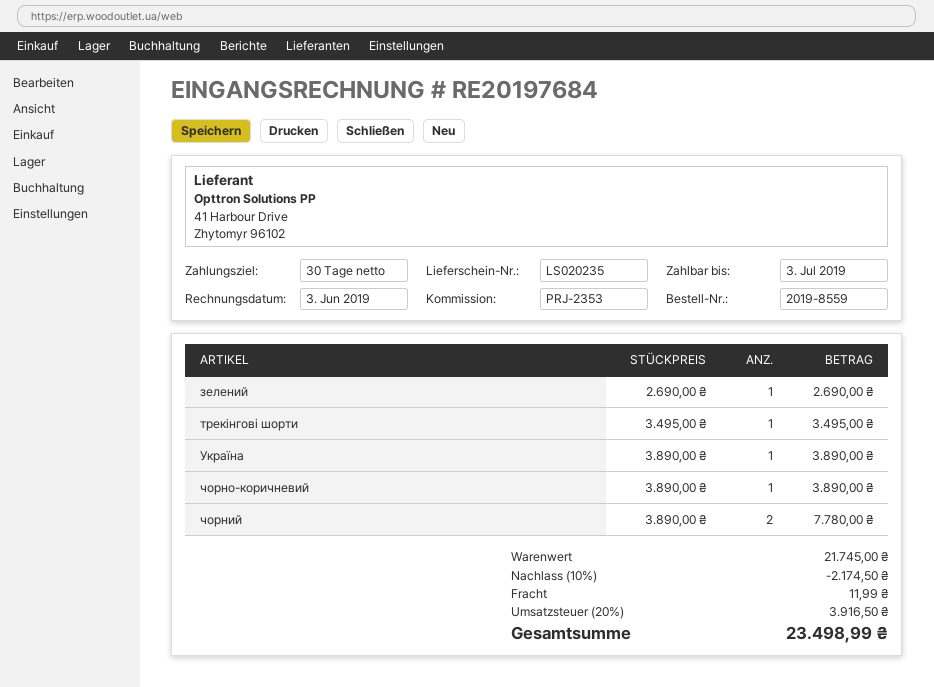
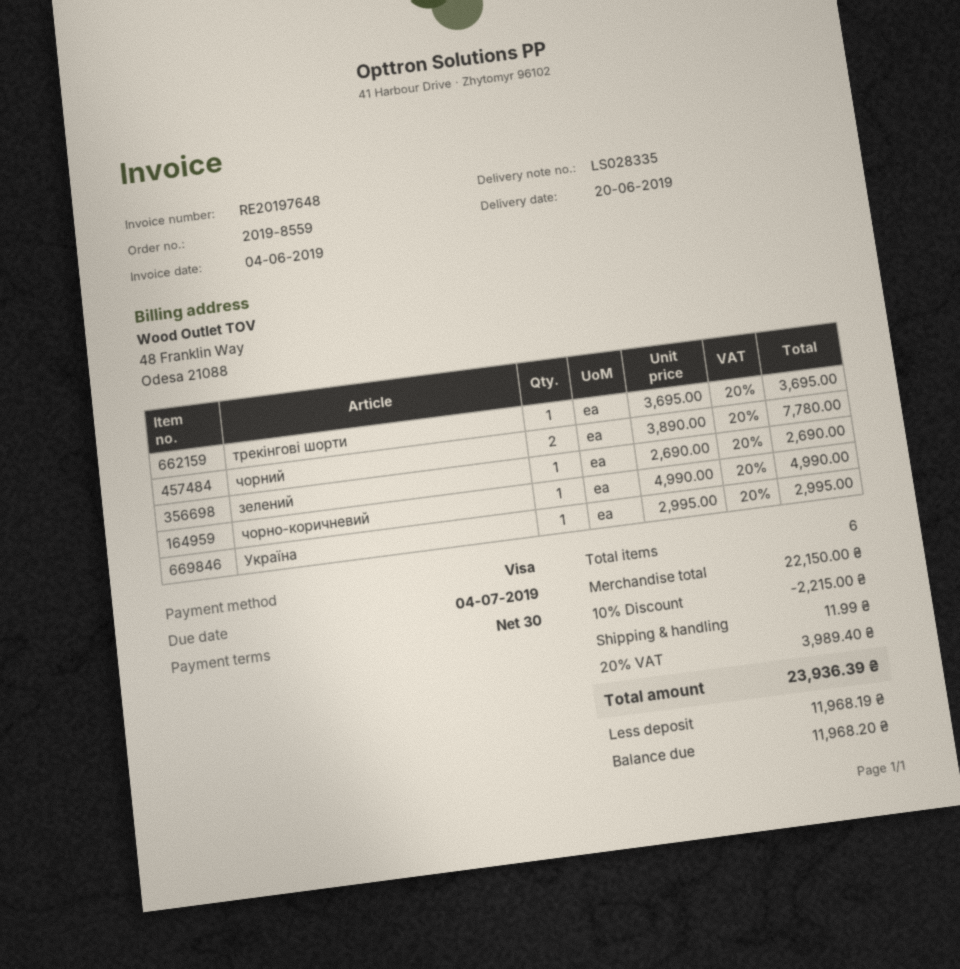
delivery note number: LS020235 -> LS028335
invoice number: RE20197684 -> RE20197648
invoice date: 2019-06-03 -> 2019-06-04
due date: 2019-07-03 -> 2019-07-04
трекінгові шорти: 1 x 3495.00 = 3495.00 -> 1 x 3695.00 = 3695.00
Україна: 1 x 3890.00 = 3890.00 -> 1 x 2995.00 = 2995.00
чорно-коричневий: 1 x 3890.00 = 3890.00 -> 1 x 4990.00 = 4990.00
subtotal: 21745.00 -> 22150.00
discount: 10% = 2174.50 -> 10% = 2215.00
tax: 20% = 3916.50 -> 20% = 3989.40
total: 23498.99 -> 23936.39

